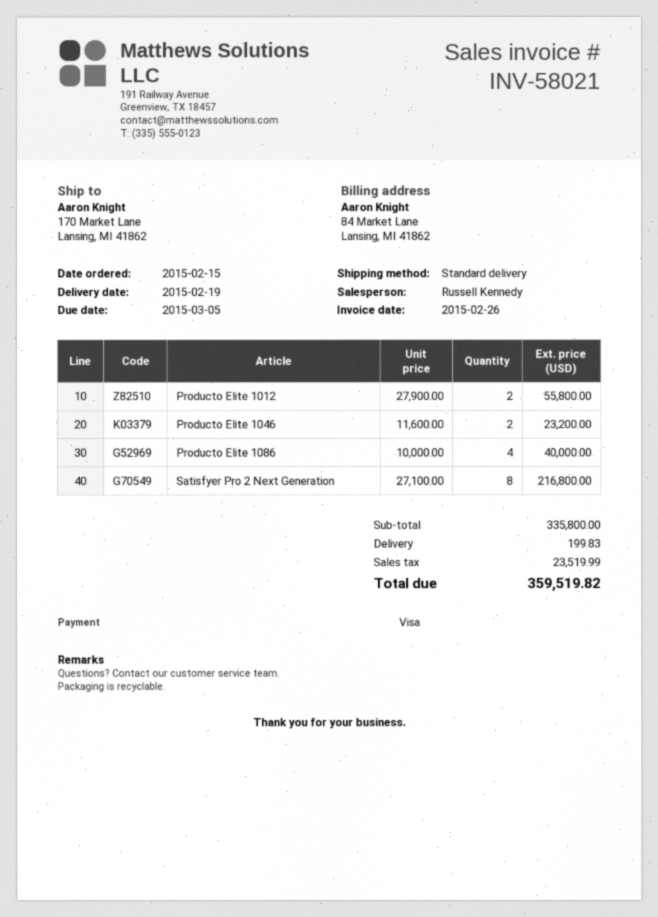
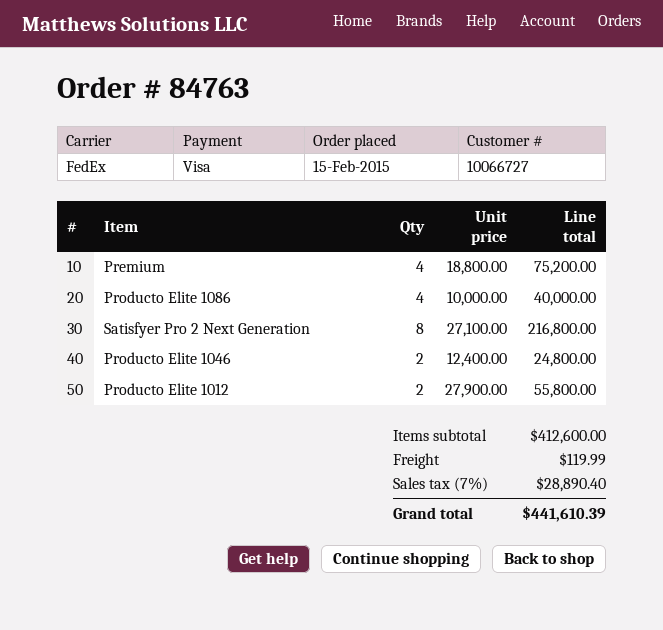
shipping method: standard -> FedEx
Producto Elite 1046: 2 x 11600.00 = 23200.00 -> 2 x 12400.00 = 24800.00
Premium: none -> 4 x 18800.00 = 75200.00
subtotal: 335800.00 -> 412600.00
shipping: 199.83 -> 119.99
tax: 23519.99 -> 28890.40
total: 359519.82 -> 441610.39

